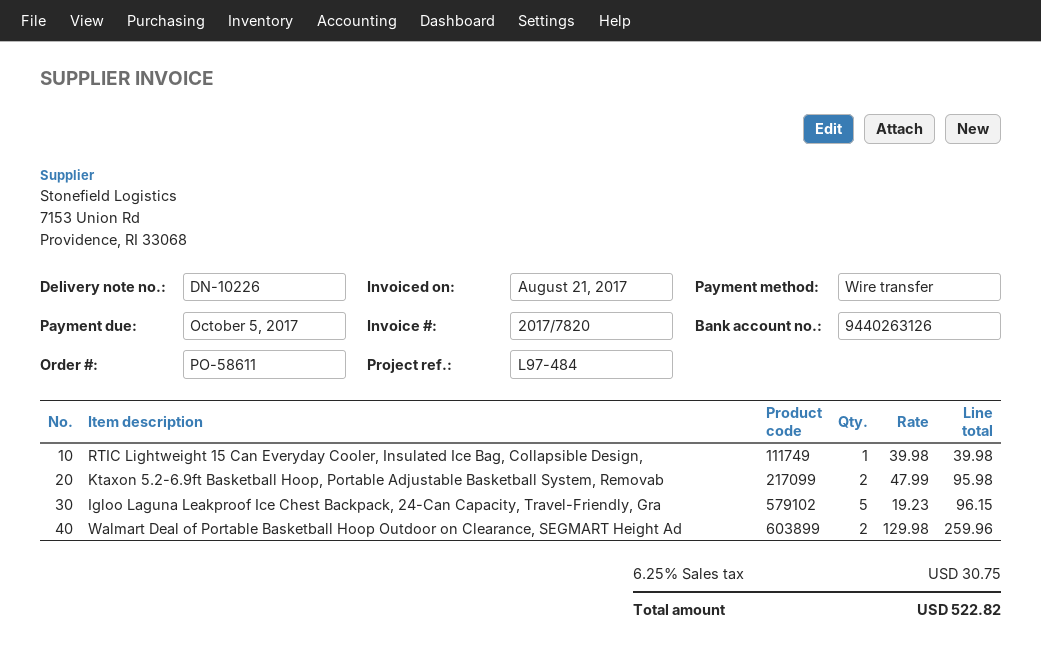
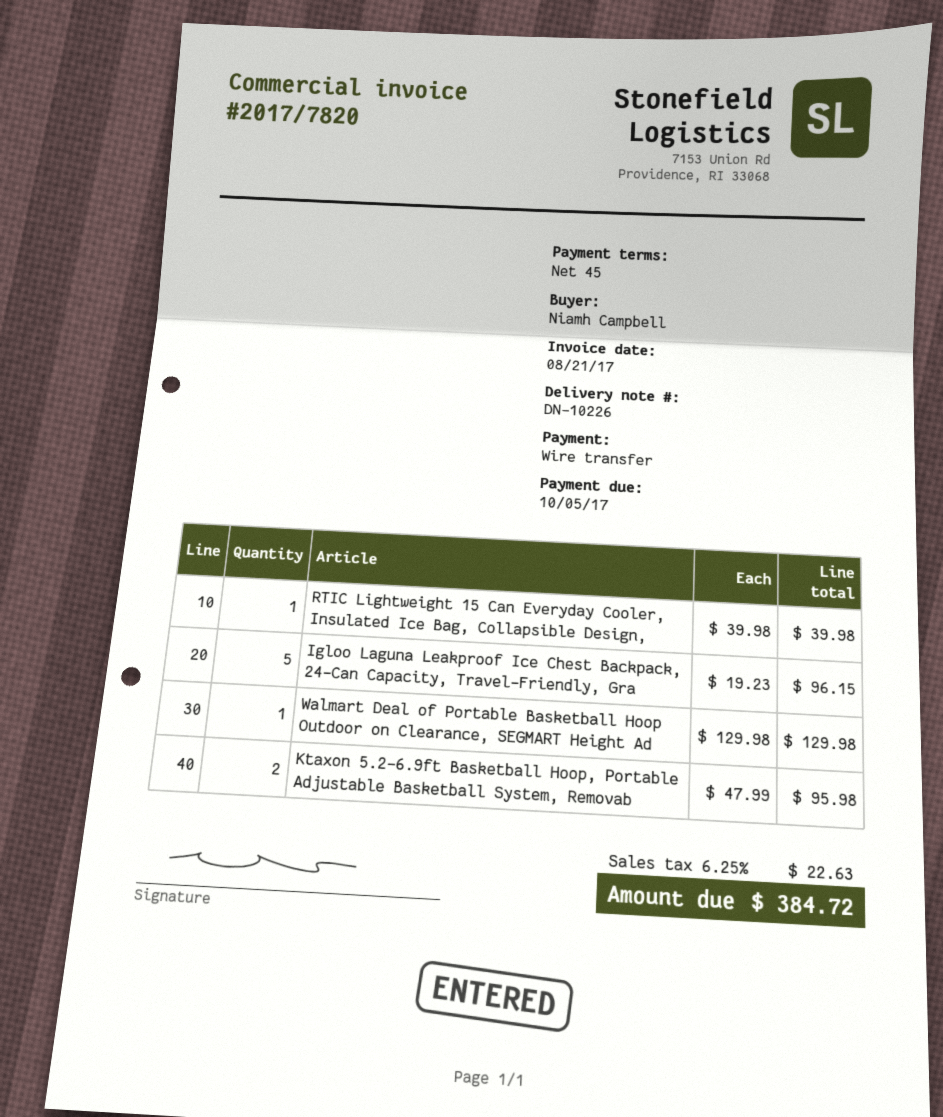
Walmart Deal of Portable Basketball Hoop Outdoor on Clearance, SEGMART Height Ad: 2 x 129.98 = 259.96 -> 1 x 129.98 = 129.98
tax: 6.25% = 30.75 -> 6.25% = 22.63
total: 522.82 -> 384.72

